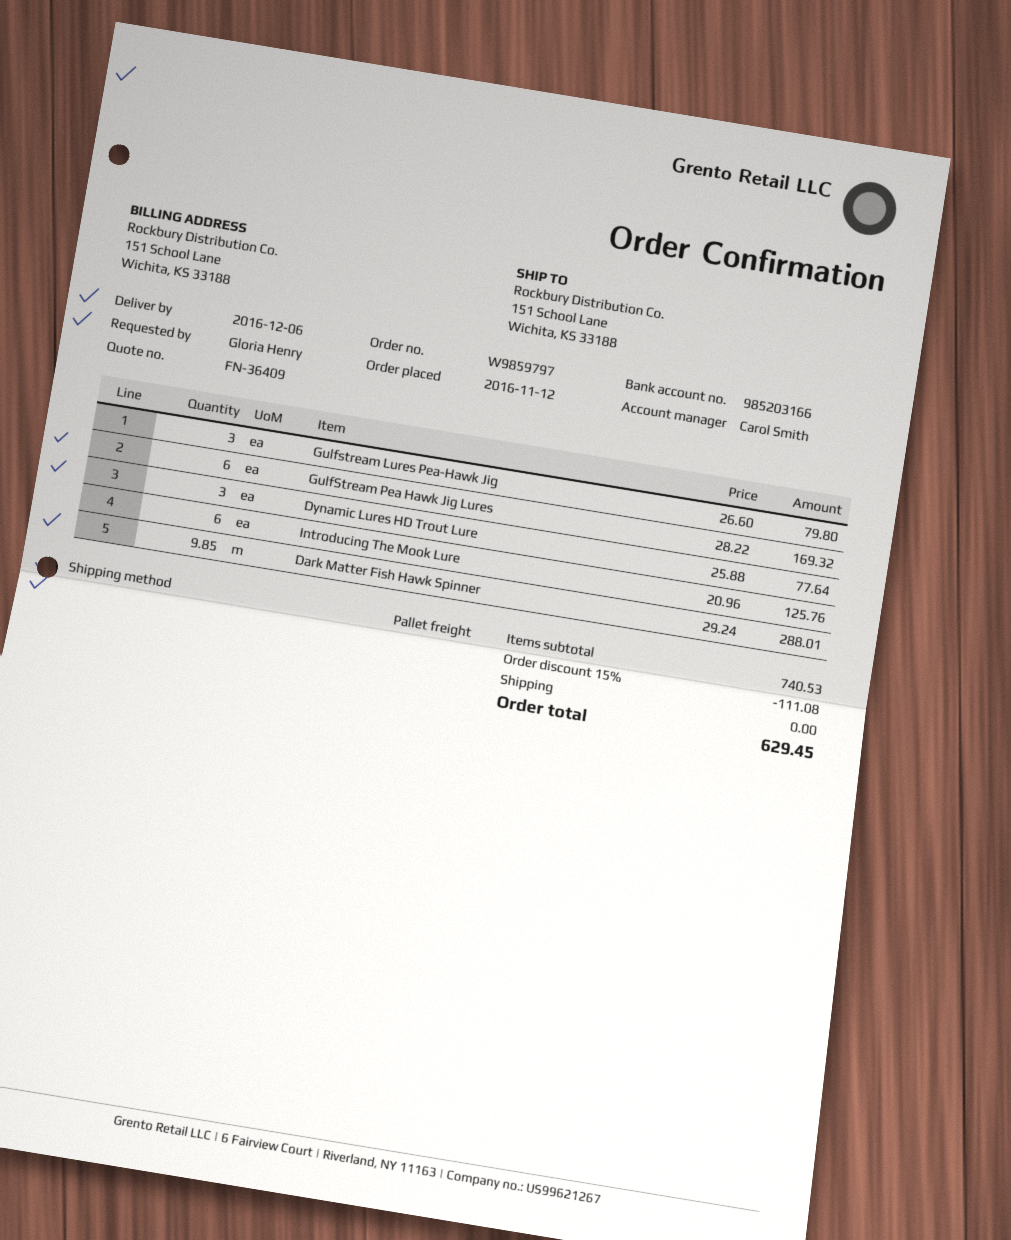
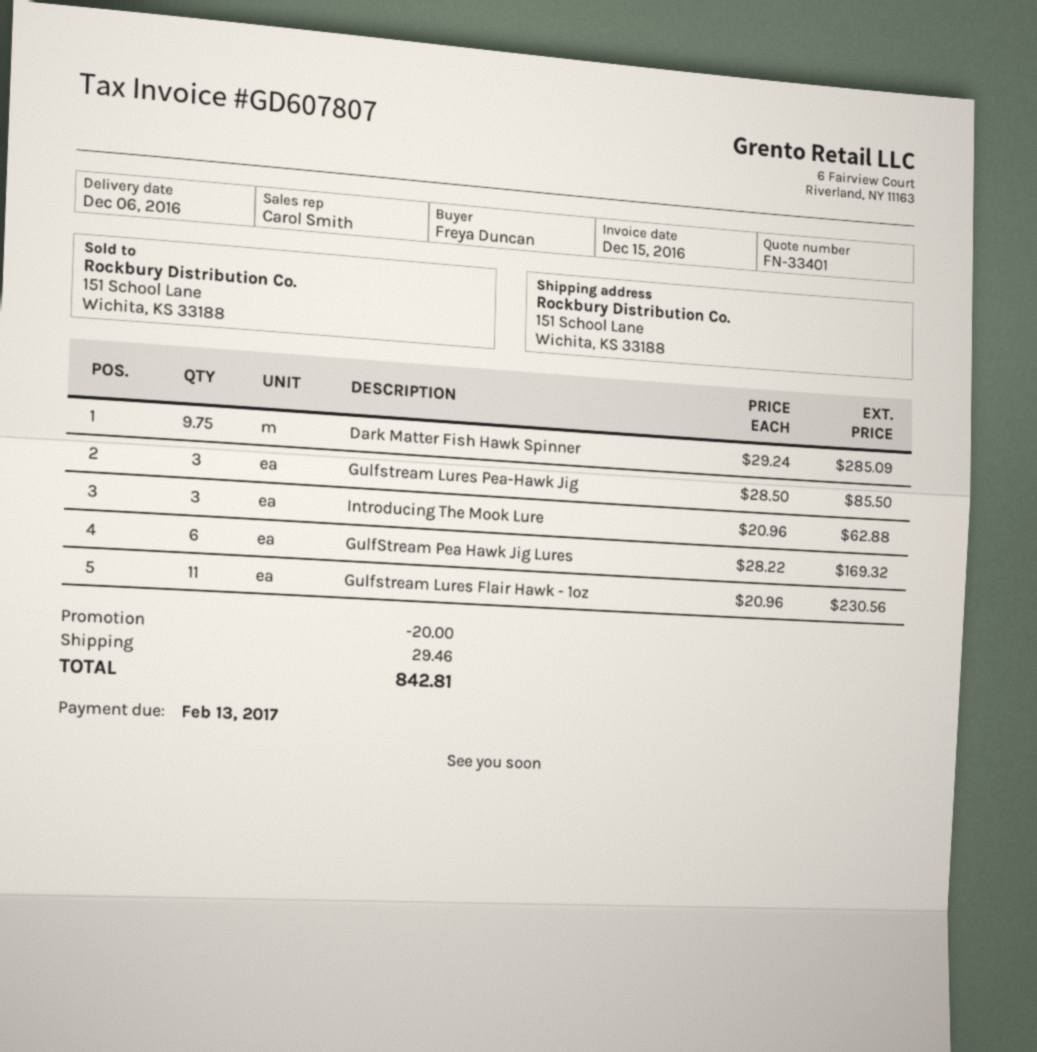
quote number: FN-36409 -> FN-33401
ordered by: Gloria Henry -> Freya Duncan
Gulfstream Lures Pea-Hawk Jig: 3 x 26.60 = 79.80 -> 3 x 28.50 = 85.50
Dynamic Lures HD Trout Lure: 3 x 25.88 = 77.64 -> none
Introducing The Mook Lure: 6 x 20.96 = 125.76 -> 3 x 20.96 = 62.88
Dark Matter Fish Hawk Spinner: 9.85 x 29.24 = 288.01 -> 9.75 x 29.24 = 285.09
Gulfstream Lures Flair Hawk - 1oz: none -> 11 x 20.96 = 230.56
discount: 111.08 -> 20.00
shipping: 0.00 -> 29.46
total: 629.45 -> 842.81

